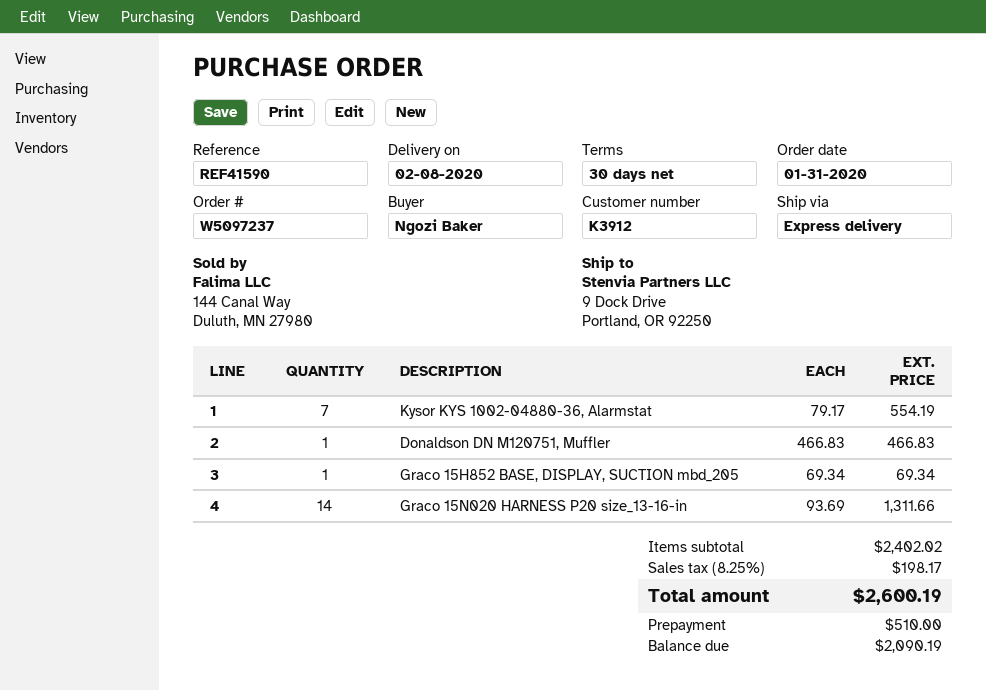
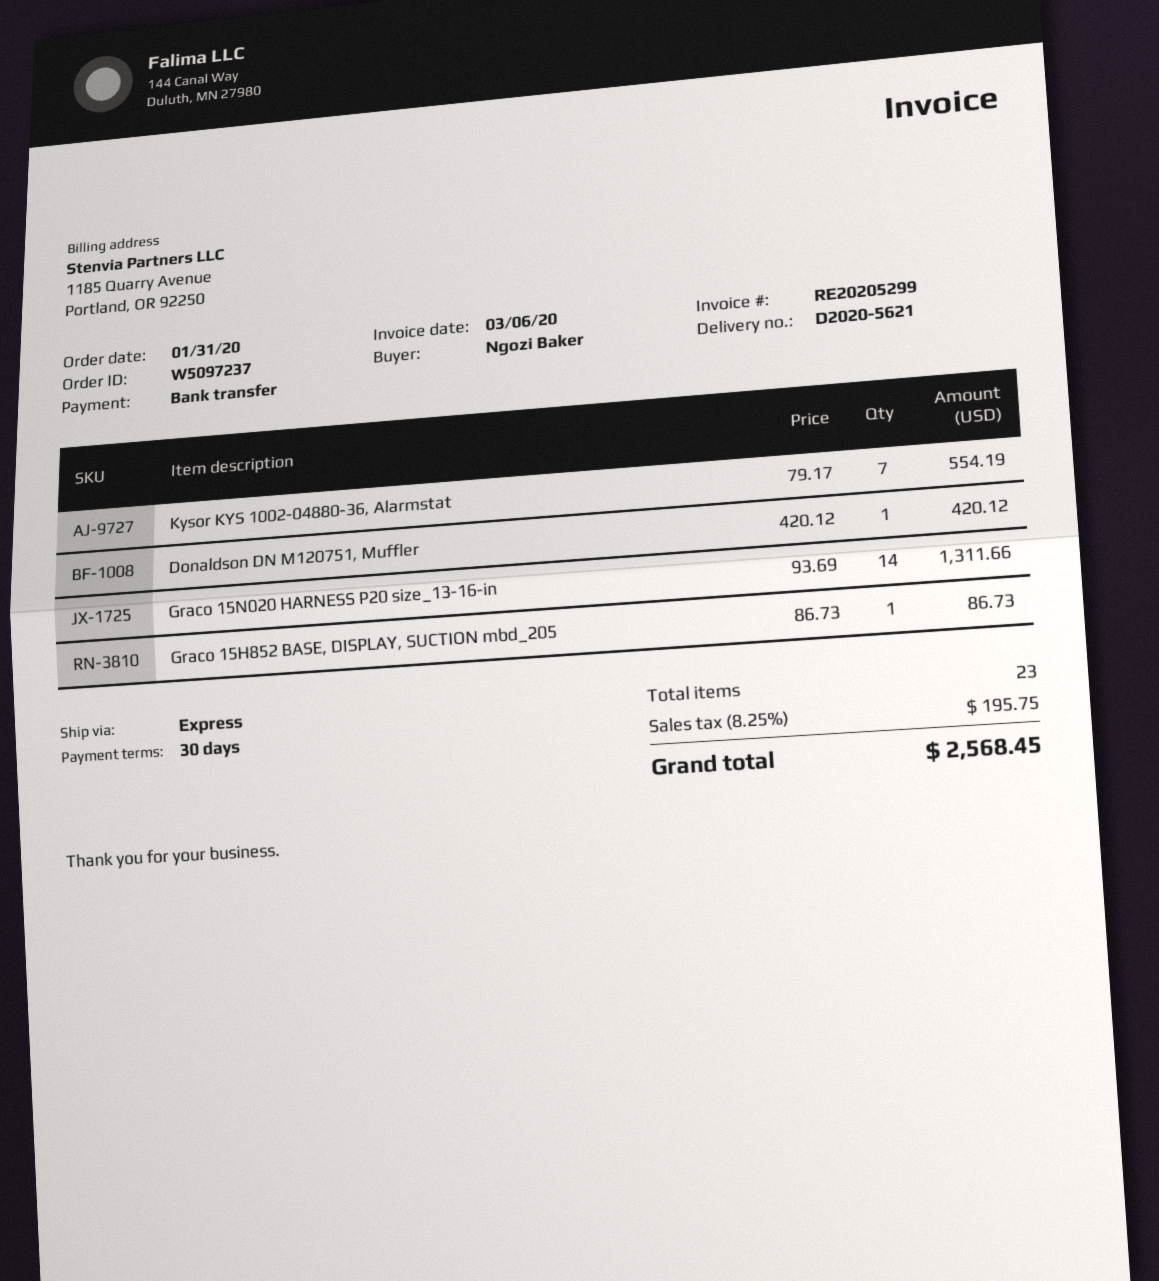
Donaldson DN M120751, Muffler: 1 x 466.83 = 466.83 -> 1 x 420.12 = 420.12
Graco 15H852 BASE, DISPLAY, SUCTION mbd_205: 1 x 69.34 = 69.34 -> 1 x 86.73 = 86.73
tax: 8.25% = 198.17 -> 8.25% = 195.75
total: 2600.19 -> 2568.45

